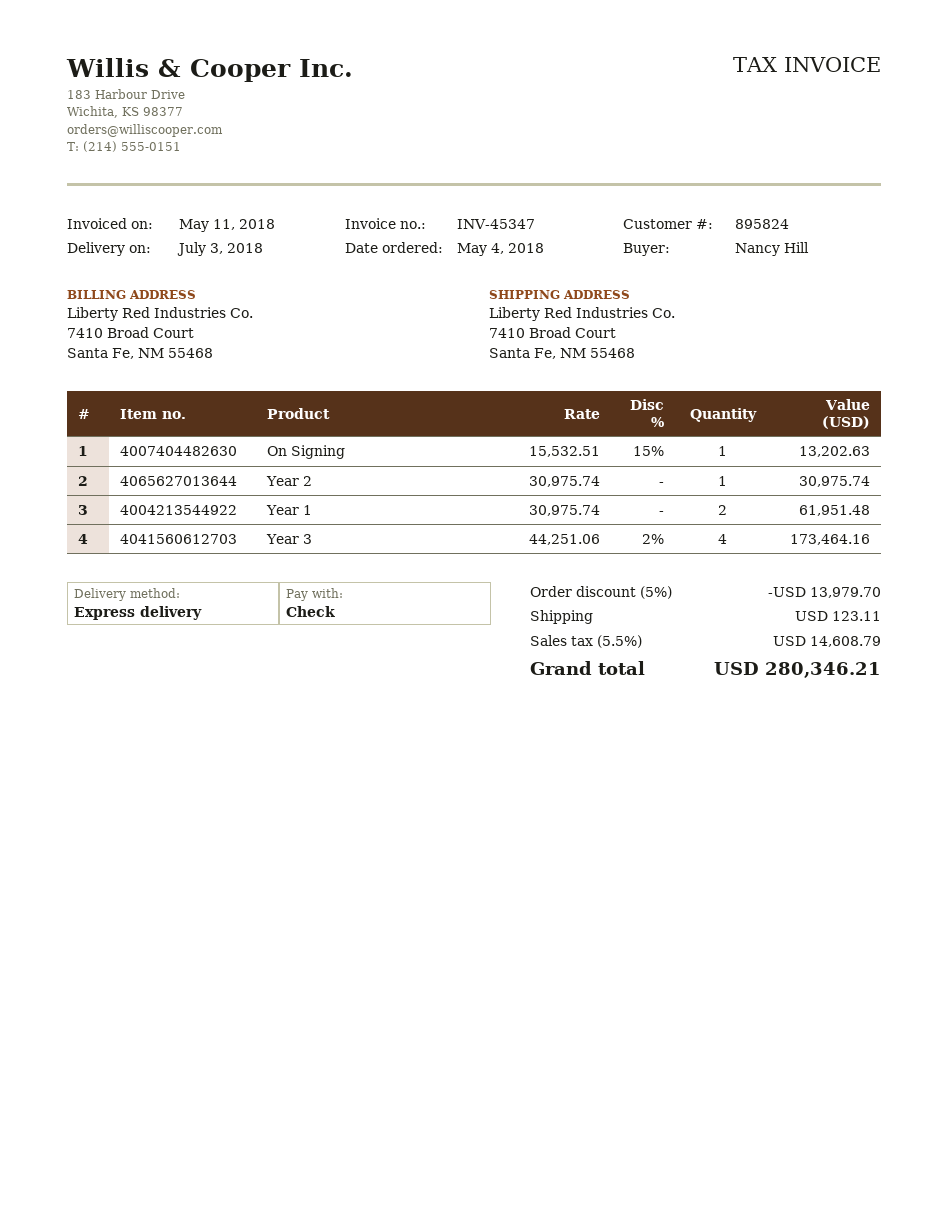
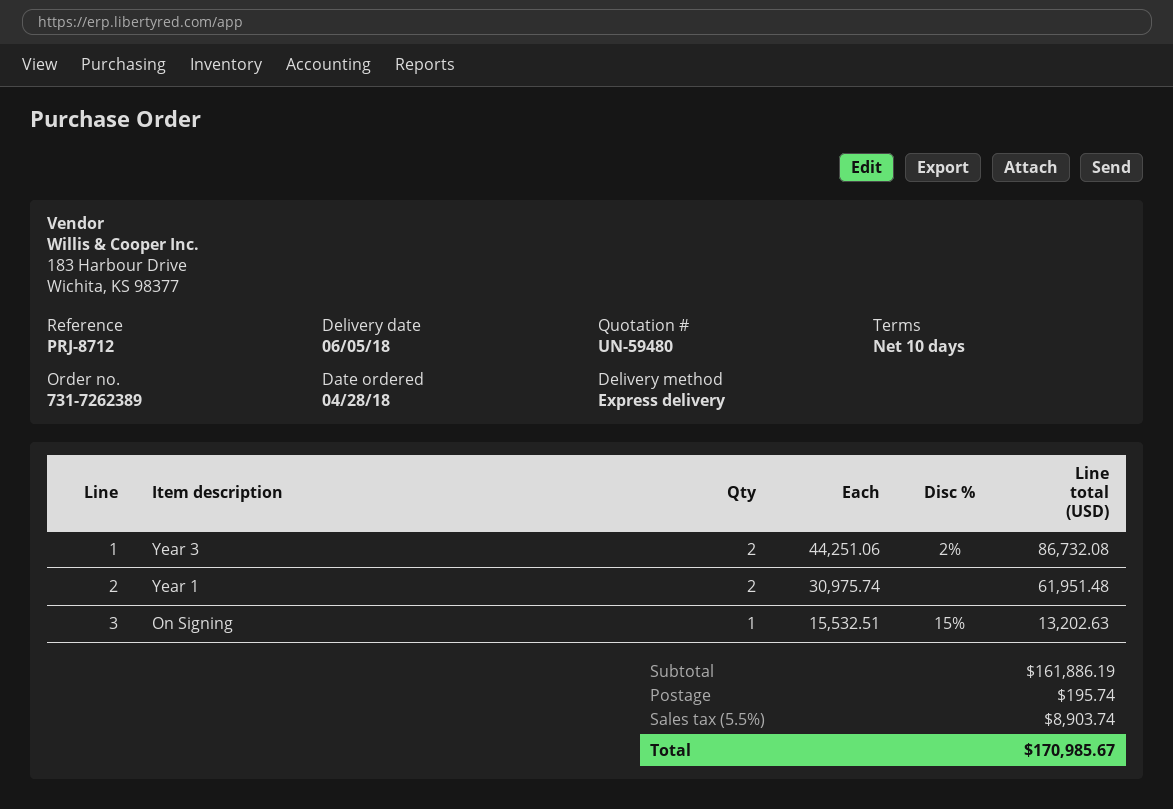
order date: 2018-05-04 -> 2018-04-28
delivery date: 2018-07-03 -> 2018-06-05
Year 2: 1 x 30975.74 = 30975.74 -> none
Year 3: 4 x 44251.06 - 2% = 173464.16 -> 2 x 44251.06 - 2% = 86732.08
discount: 5% = 13979.70 -> none
shipping: 123.11 -> 195.74
tax: 5.5% = 14608.79 -> 5.5% = 8903.74
total: 280346.21 -> 170985.67

